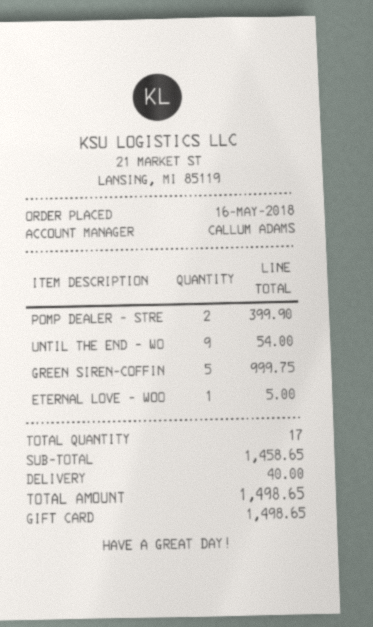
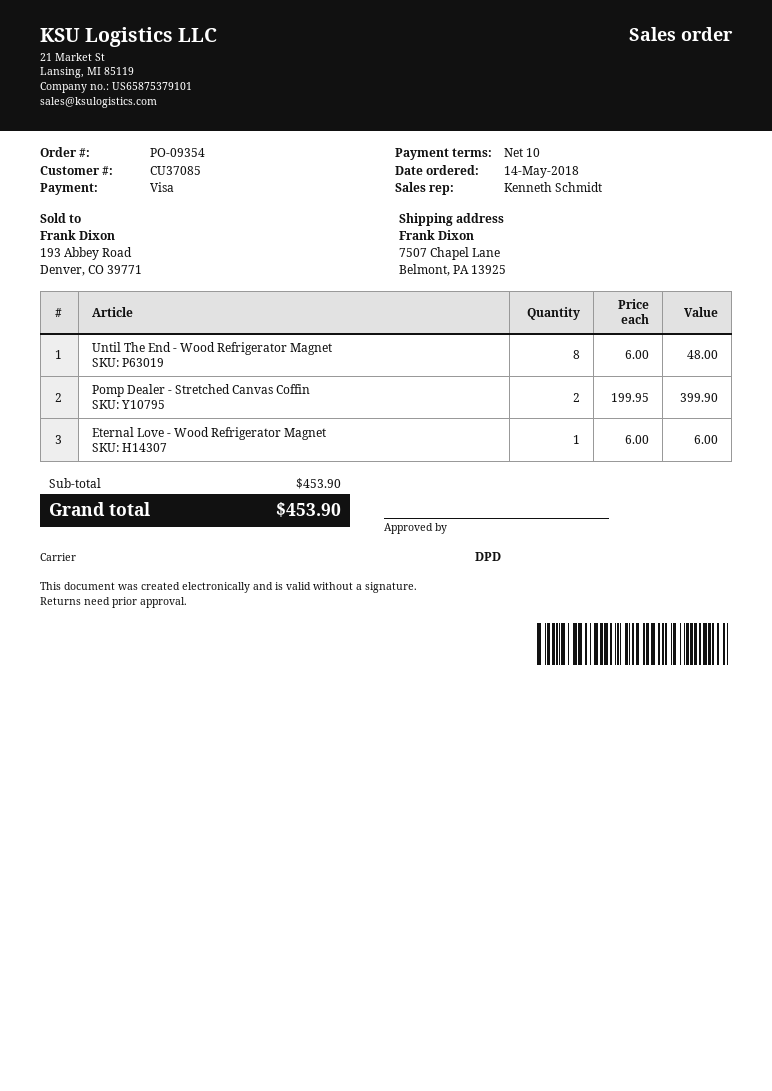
order date: 2018-05-16 -> 2018-05-14
sales rep: CALLUM ADAMS -> Kenneth Schmidt
payment method: gift card -> Visa
UNTIL THE END - WO: 9 for 54.00 -> 8 for 48.00
GREEN SIREN-COFFIN: 5 for 999.75 -> none
ETERNAL LOVE - WOO: 1 for 5.00 -> 1 for 6.00
subtotal: 1458.65 -> 453.90
shipping: 40.00 -> none
total: 1498.65 -> 453.90

